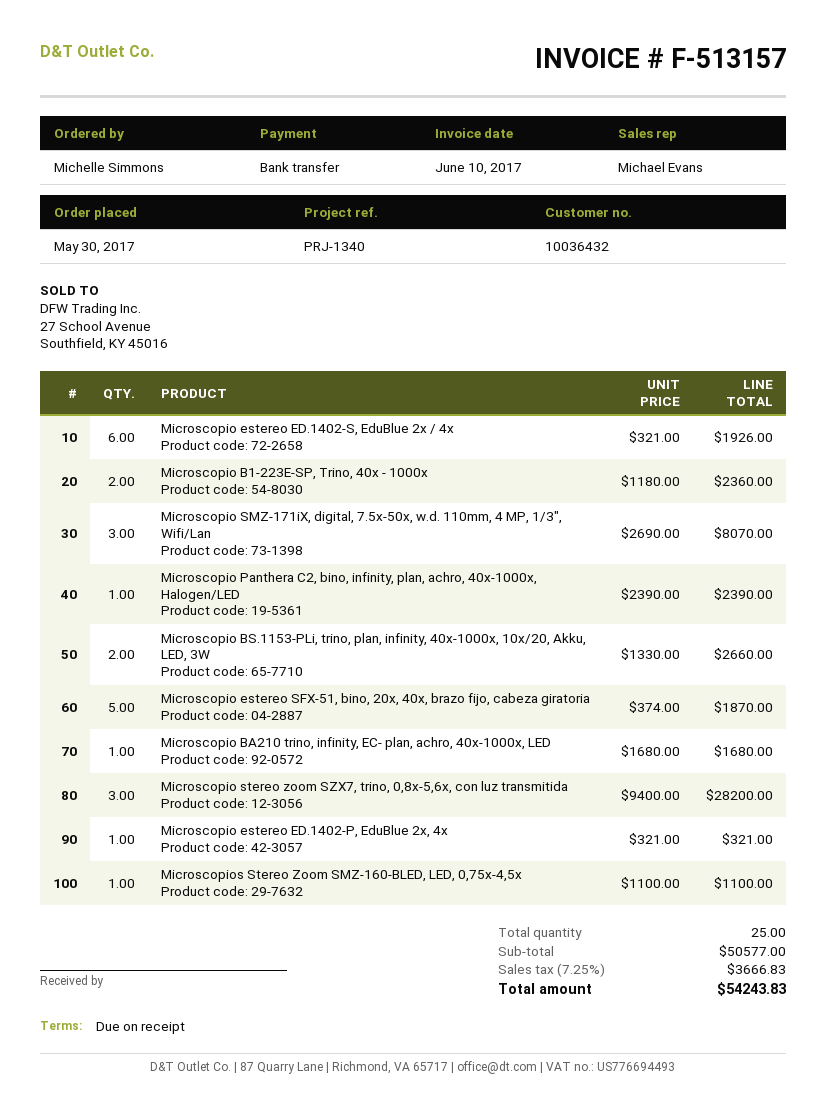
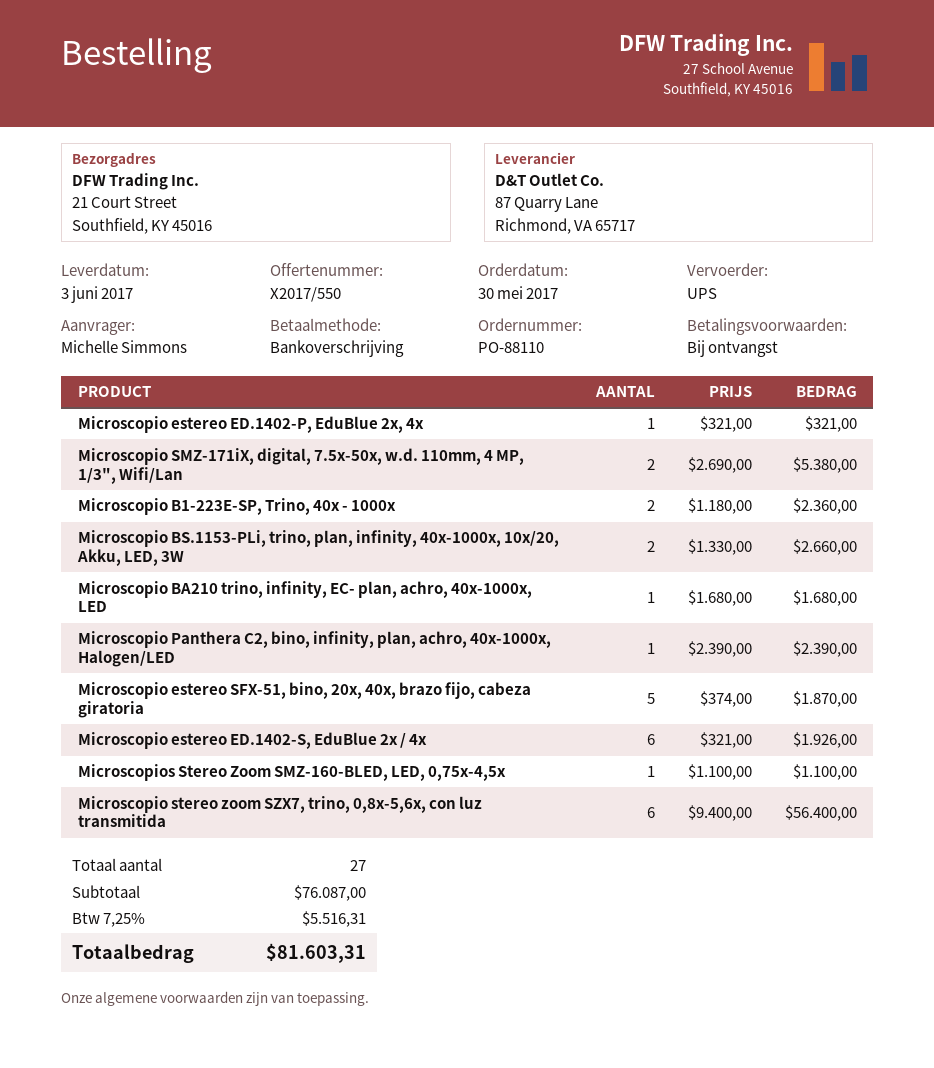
Microscopio SMZ-171iX, digital, 7.5x-50x, w.d. 110mm, 4 MP, 1/3", Wifi/Lan: 3 x 2690.00 = 8070.00 -> 2 x 2690.00 = 5380.00
Microscopio stereo zoom SZX7, trino, 0,8x-5,6x, con luz transmitida: 3 x 9400.00 = 28200.00 -> 6 x 9400.00 = 56400.00
total quantity: 25 -> 27
subtotal: 50577.00 -> 76087.00
tax: 7.25% = 3666.83 -> 7.25% = 5516.31
total: 54243.83 -> 81603.31

